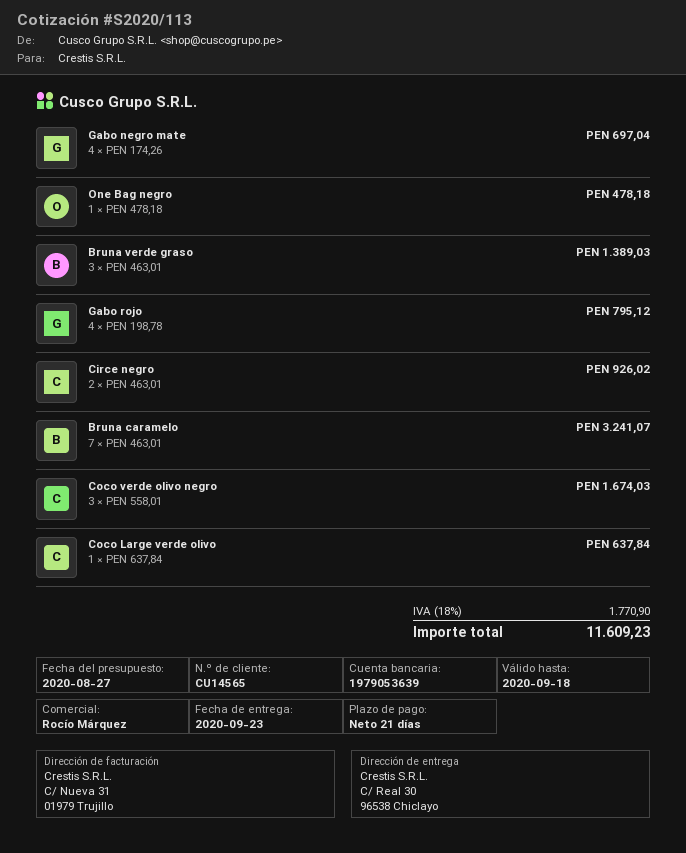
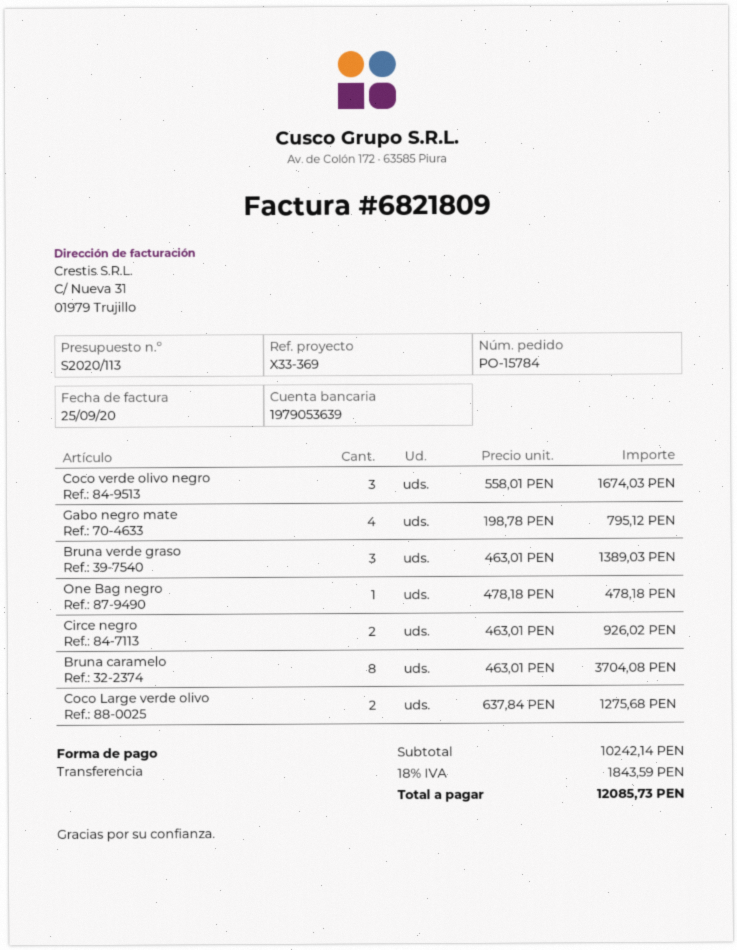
Gabo negro mate: 4 x 174.26 = 697.04 -> 4 x 198.78 = 795.12
Gabo rojo: 4 x 198.78 = 795.12 -> none
Bruna caramelo: 7 x 463.01 = 3241.07 -> 8 x 463.01 = 3704.08
Coco Large verde olivo: 1 x 637.84 = 637.84 -> 2 x 637.84 = 1275.68
tax: 18% = 1770.90 -> 18% = 1843.59
total: 11609.23 -> 12085.73

